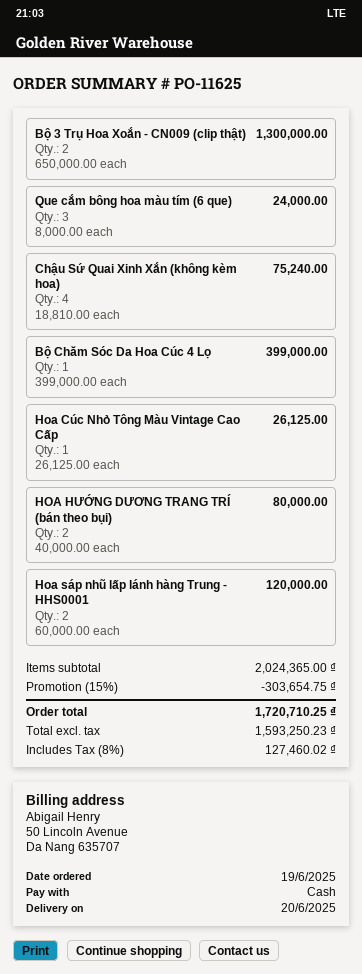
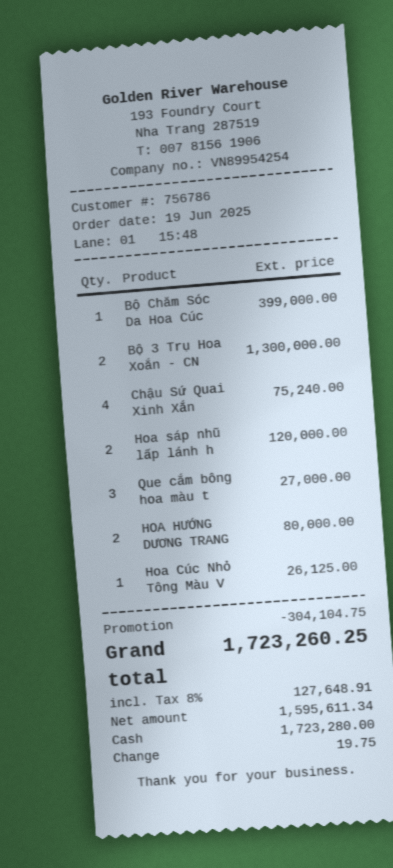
Que cắm bông hoa màu tím (6 que): 3 for 24000.00 -> 3 for 27000.00
discount: 303654.75 -> 304104.75
net: 1593250.23 -> 1595611.34
tax: 8% = 127460.02 -> 8% = 127648.91
total: 1720710.25 -> 1723260.25

